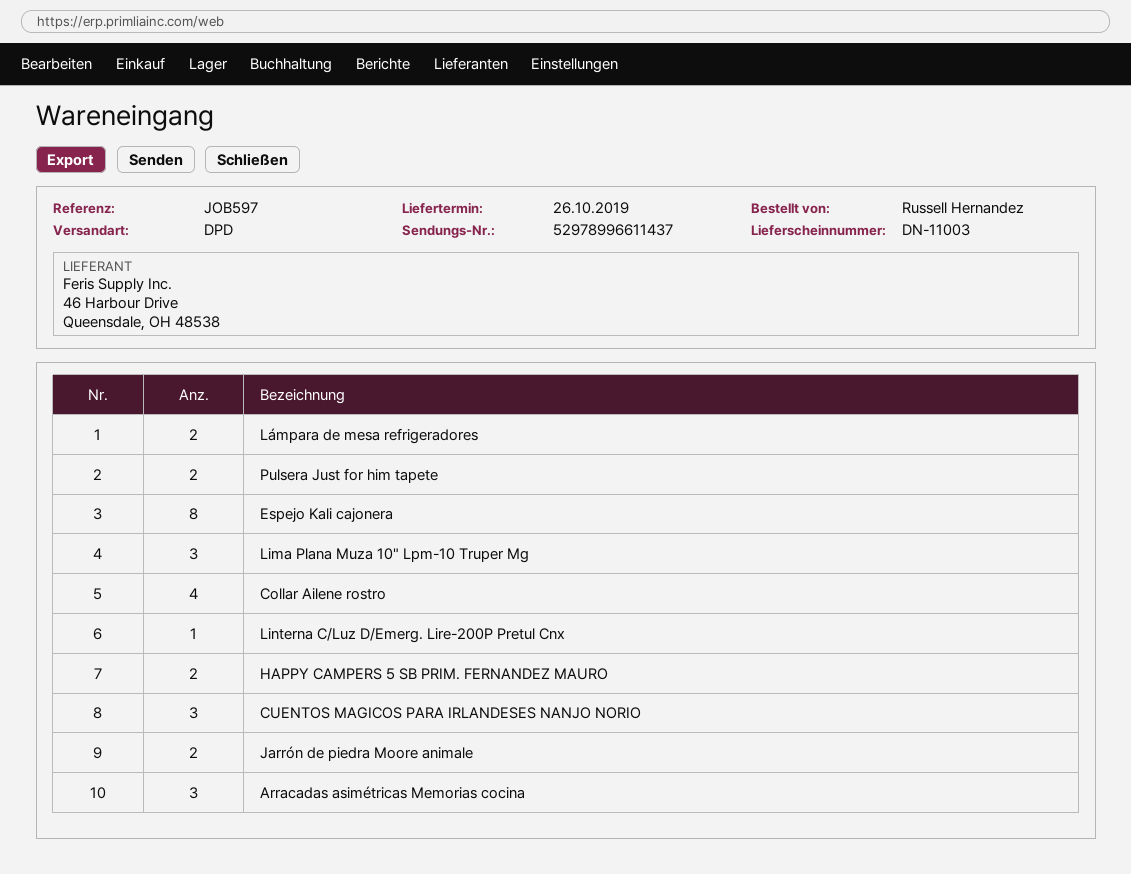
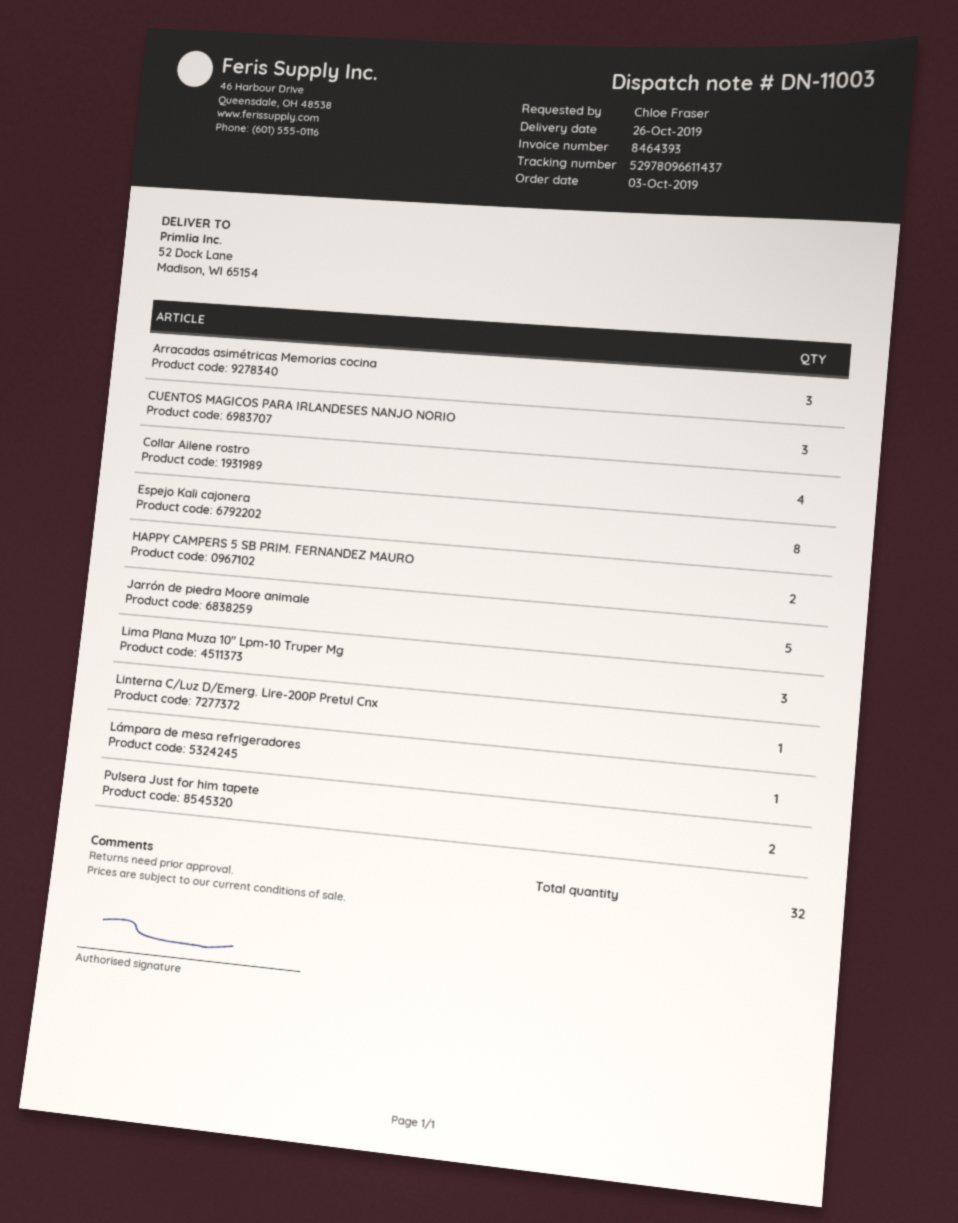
ordered by: Russell Hernandez -> Chloe Fraser
tracking number: 52978996611437 -> 52978096611437
Lámpara de mesa refrigeradores: 2 -> 1
Jarrón de piedra Moore animale: 2 -> 5

